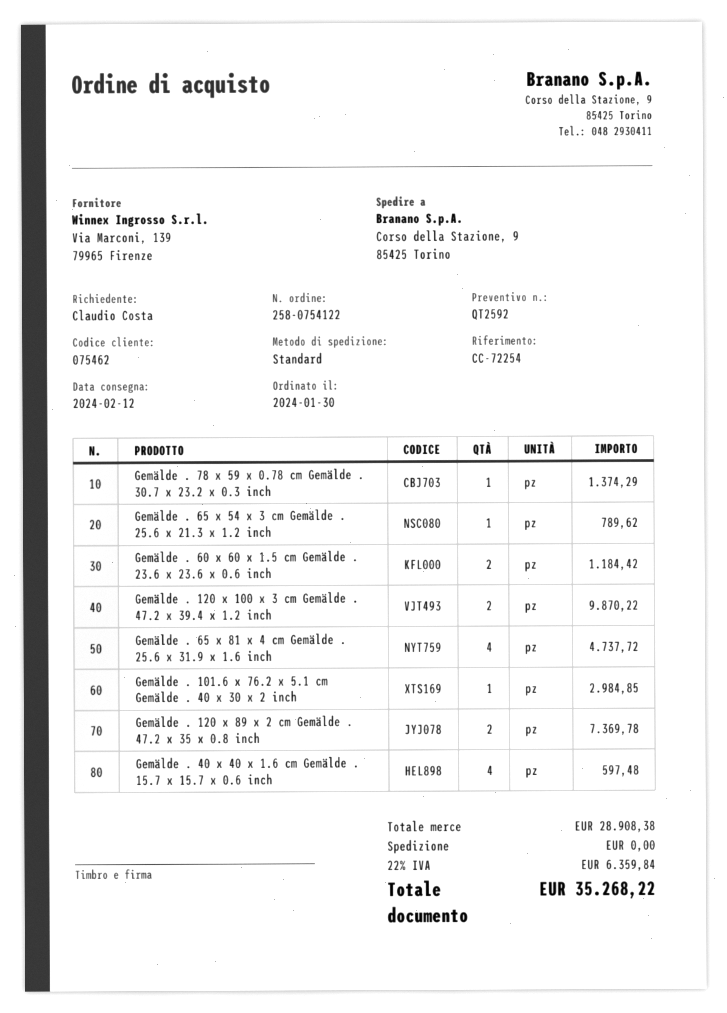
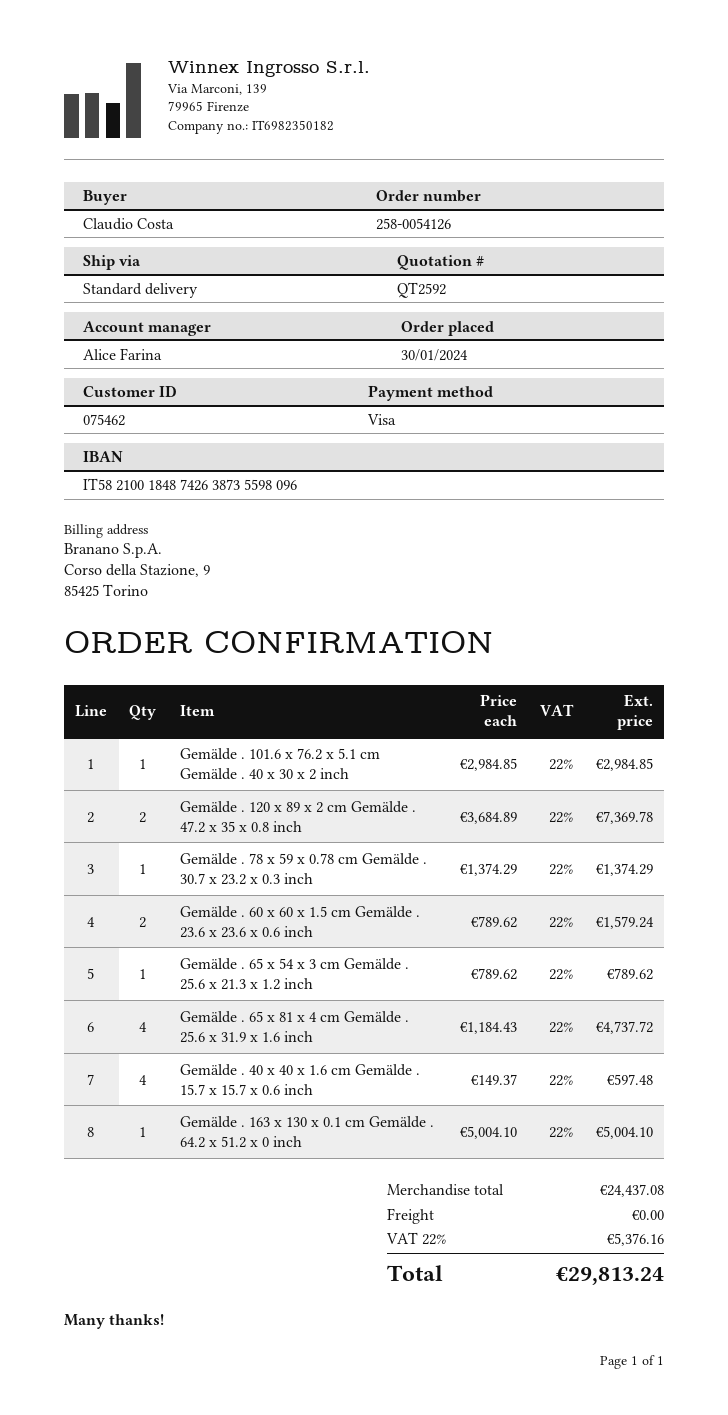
order number: 258-0754122 -> 258-0054126
Gemälde . 60 x 60 x 1.5 cm Gemälde . 23.6 x 23.6 x 0.6 inch: 2 for 1184.42 -> 2 for 1579.24
Gemälde . 120 x 100 x 3 cm Gemälde . 47.2 x 39.4 x 1.2 inch: 2 for 9870.22 -> none
Gemälde . 163 x 130 x 0.1 cm Gemälde . 64.2 x 51.2 x 0 inch: none -> 1 for 5004.10
subtotal: 28908.38 -> 24437.08
tax: 22% = 6359.84 -> 22% = 5376.16
total: 35268.22 -> 29813.24

